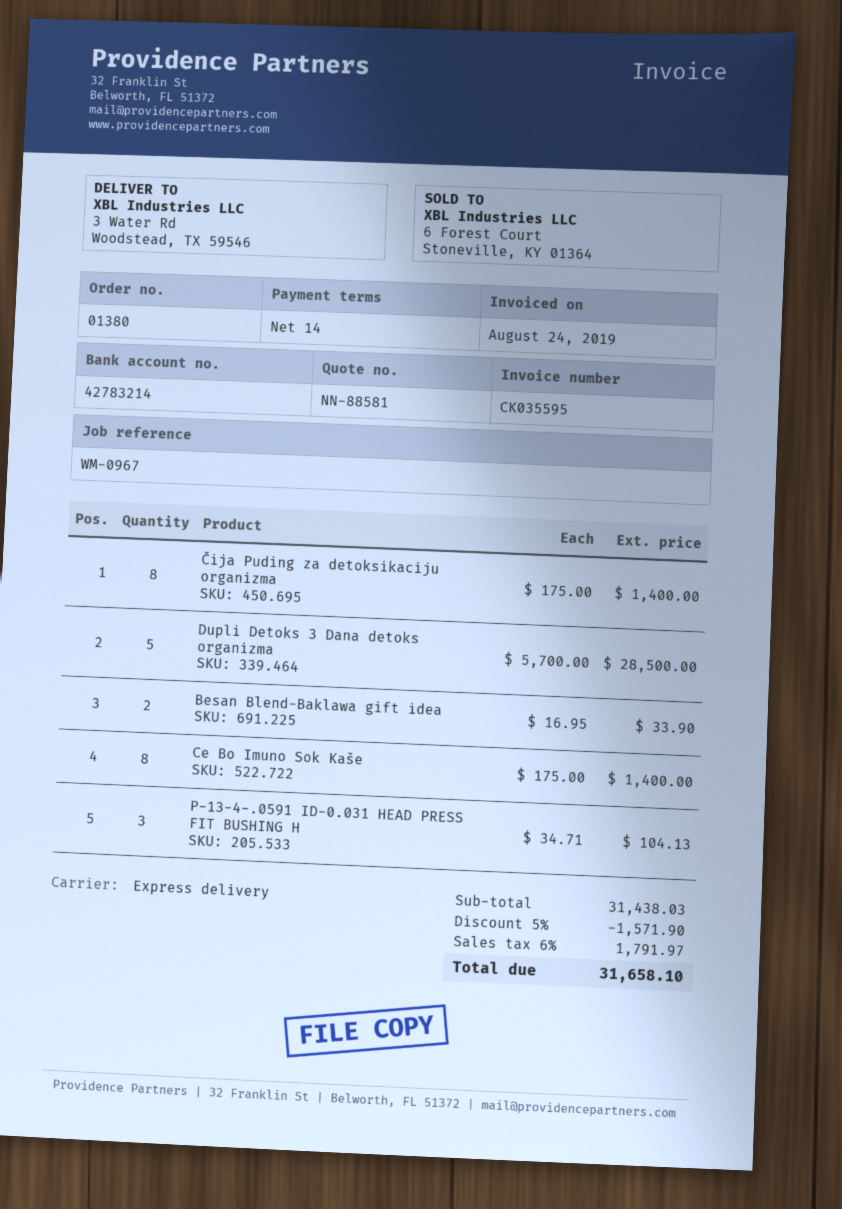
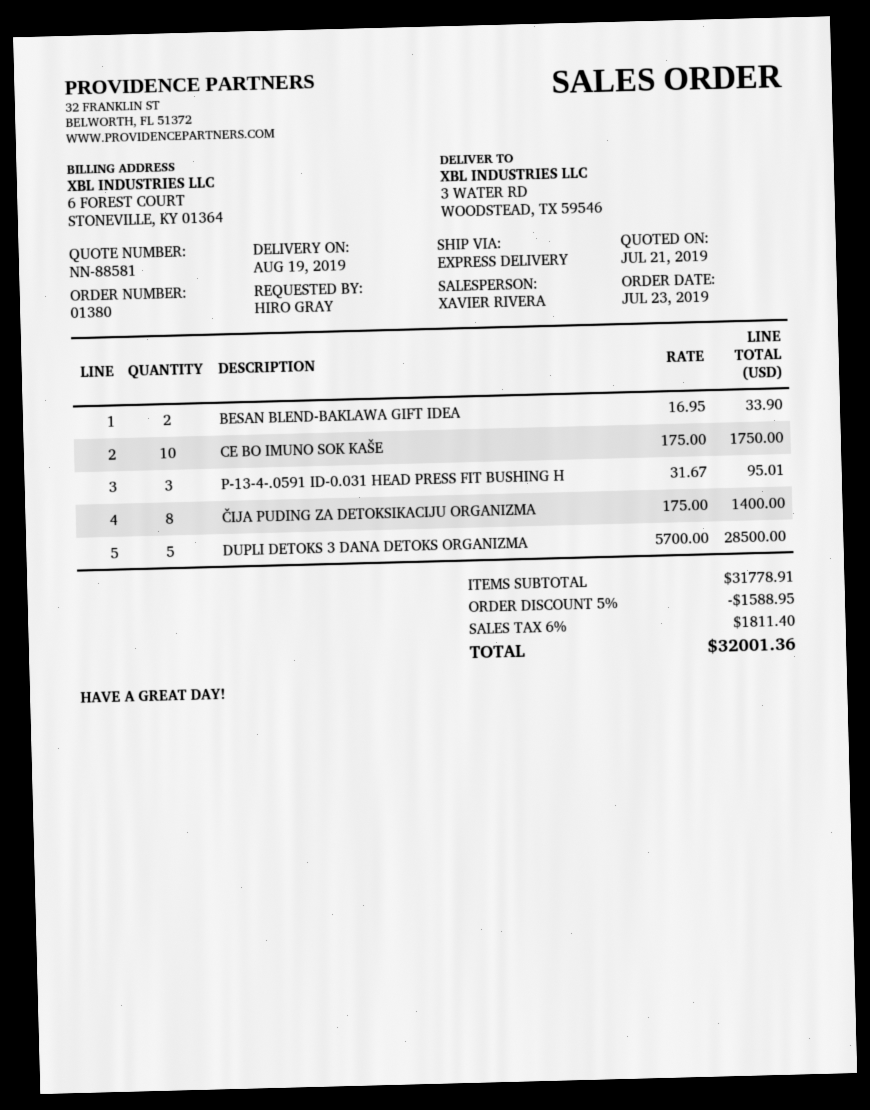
Ce Bo Imuno Sok Kaše: 8 x 175.00 = 1400.00 -> 10 x 175.00 = 1750.00
P-13-4-.0591 ID-0.031 HEAD PRESS FIT BUSHING H: 3 x 34.71 = 104.13 -> 3 x 31.67 = 95.01
subtotal: 31438.03 -> 31778.91
discount: 5% = 1571.90 -> 5% = 1588.95
tax: 6% = 1791.97 -> 6% = 1811.40
total: 31658.10 -> 32001.36

